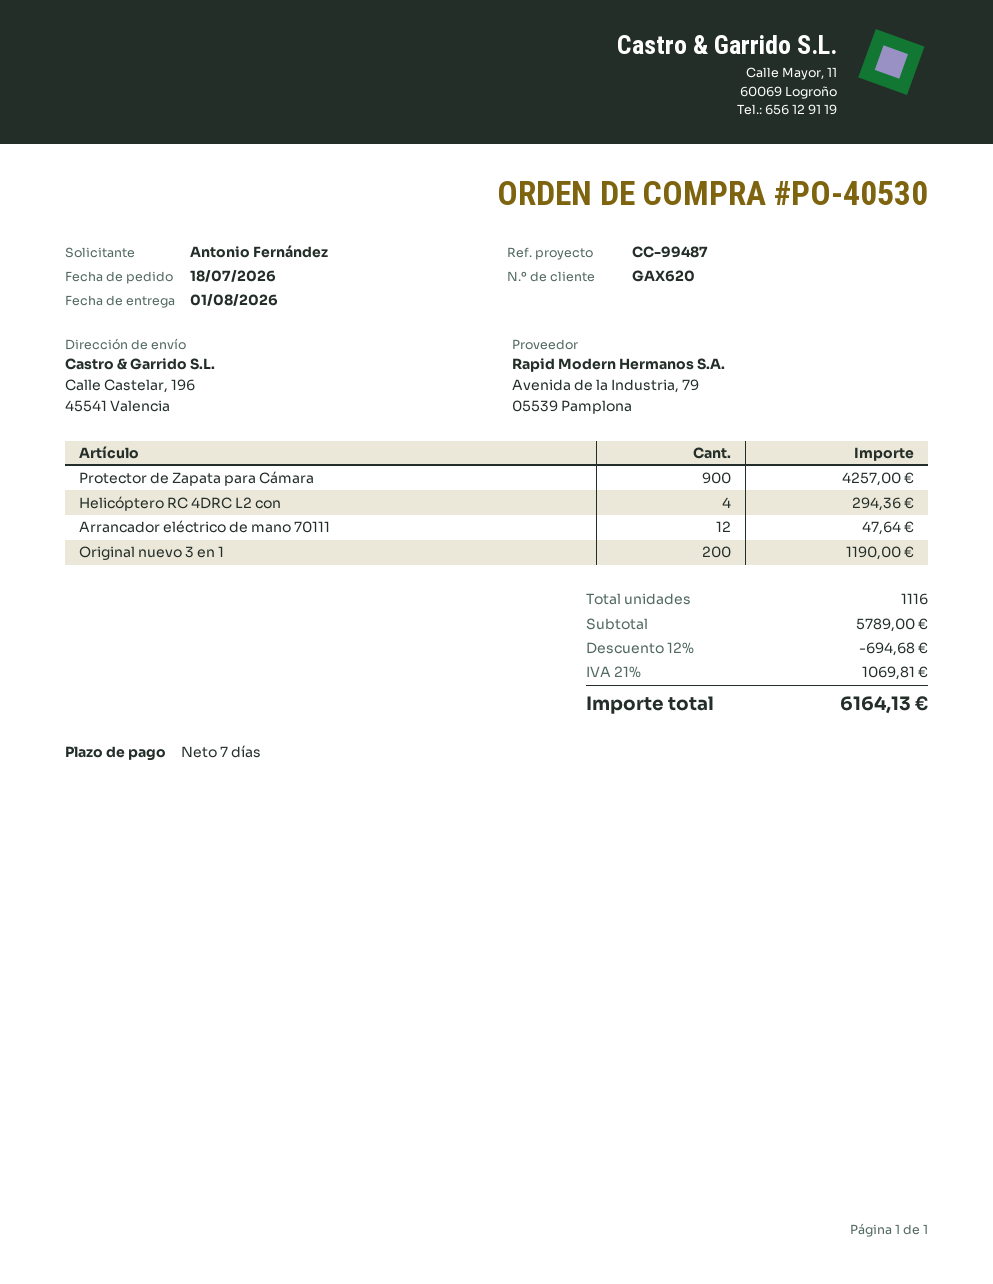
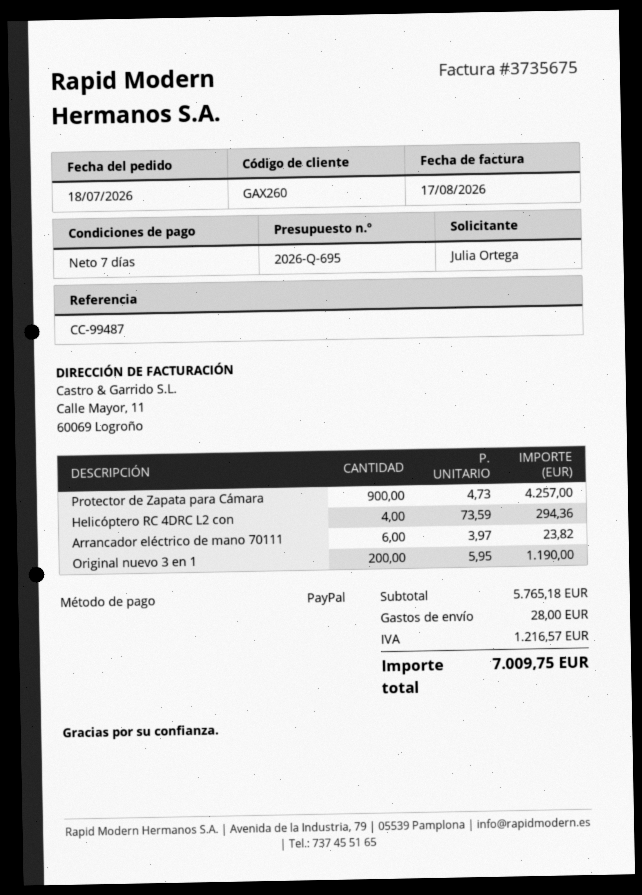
customer number: GAX620 -> GAX260
ordered by: Antonio Fernández -> Julia Ortega
Arrancador eléctrico de mano 70111: 12 for 47.64 -> 6 for 23.82
subtotal: 5789.00 -> 5765.18
discount: 12% = 694.68 -> none
shipping: none -> 28.00
tax: 1069.81 -> 1216.57
total: 6164.13 -> 7009.75

